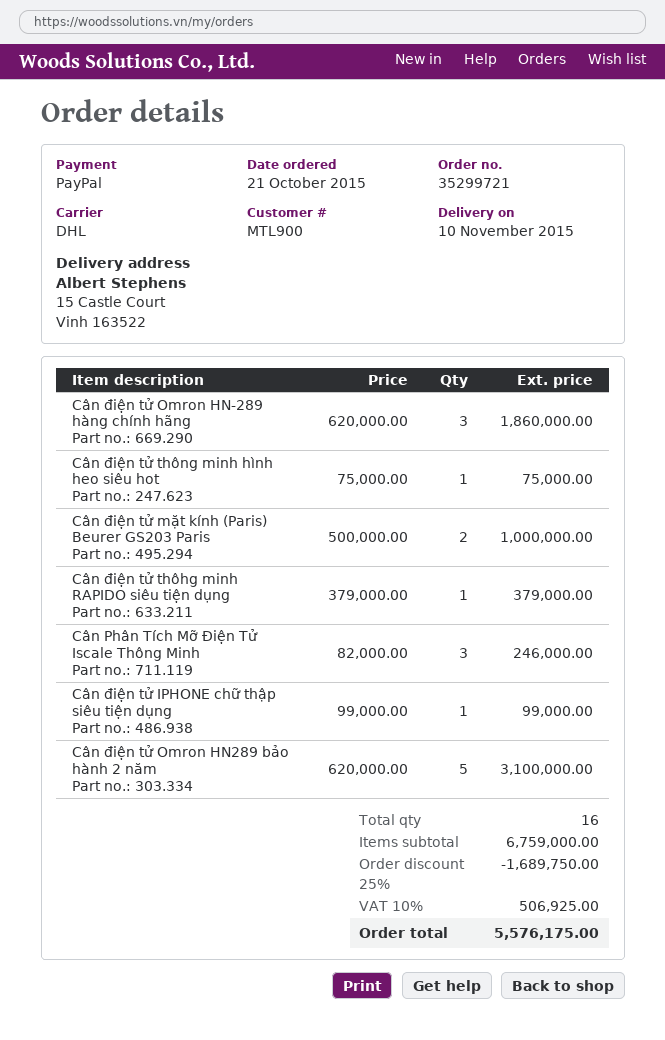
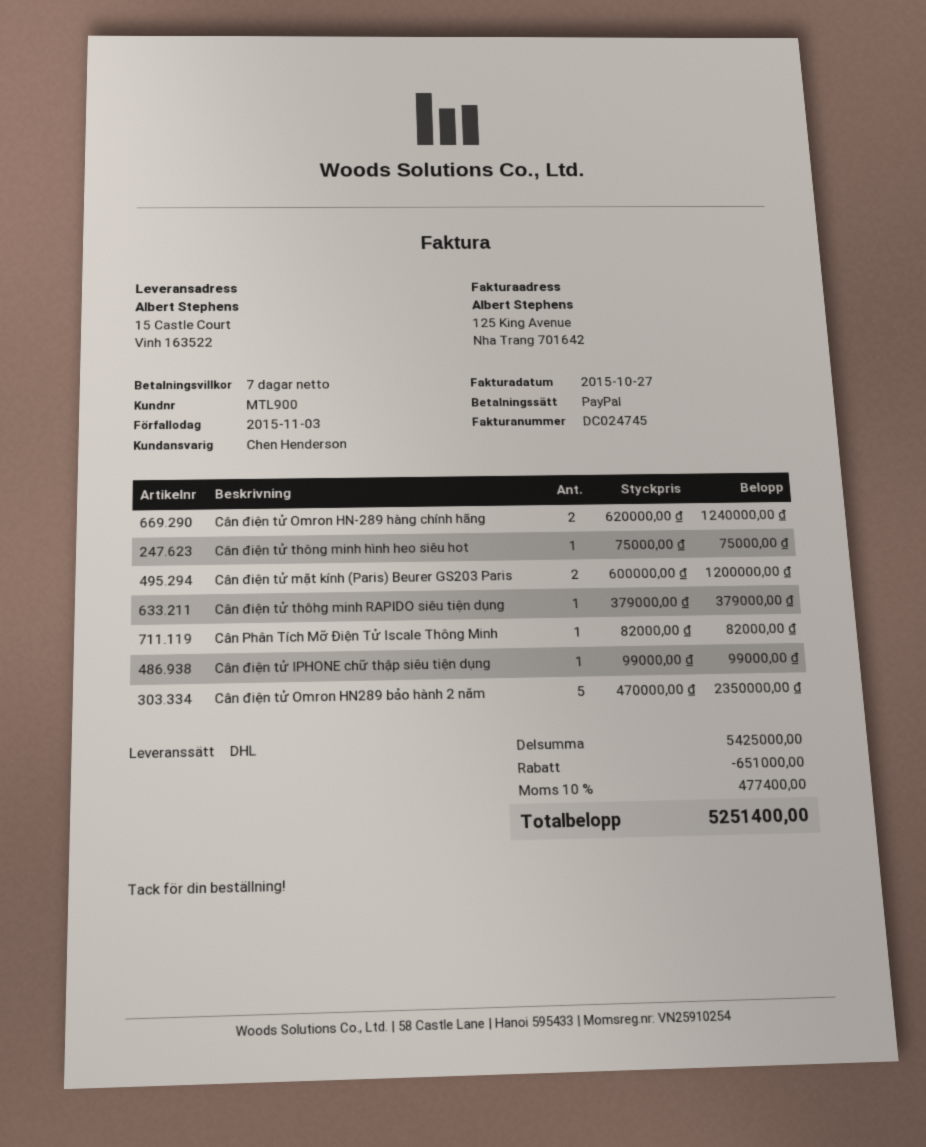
Cân điện tử Omron HN-289 hàng chính hãng: 3 x 620000.00 = 1860000.00 -> 2 x 620000.00 = 1240000.00
Cân điện tử mặt kính (Paris) Beurer GS203 Paris: 2 x 500000.00 = 1000000.00 -> 2 x 600000.00 = 1200000.00
Cân Phân Tích Mỡ Điện Tử Iscale Thông Minh: 3 x 82000.00 = 246000.00 -> 1 x 82000.00 = 82000.00
Cân điện tử Omron HN289 bảo hành 2 năm: 5 x 620000.00 = 3100000.00 -> 5 x 470000.00 = 2350000.00
subtotal: 6759000.00 -> 5425000.00
discount: 1689750.00 -> 651000.00
tax: 10% = 506925.00 -> 10% = 477400.00
total: 5576175.00 -> 5251400.00

